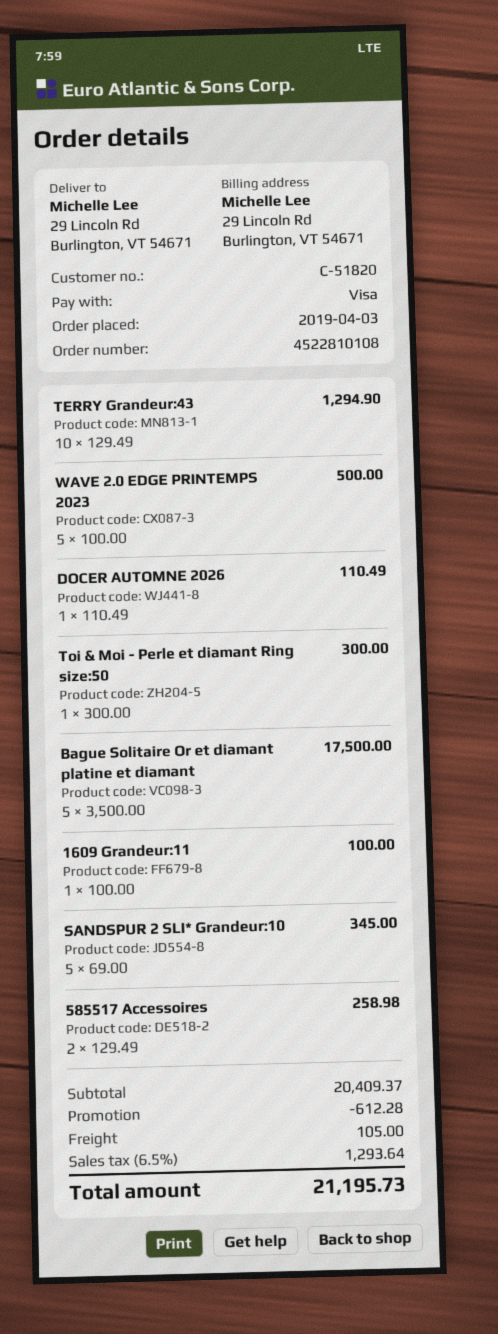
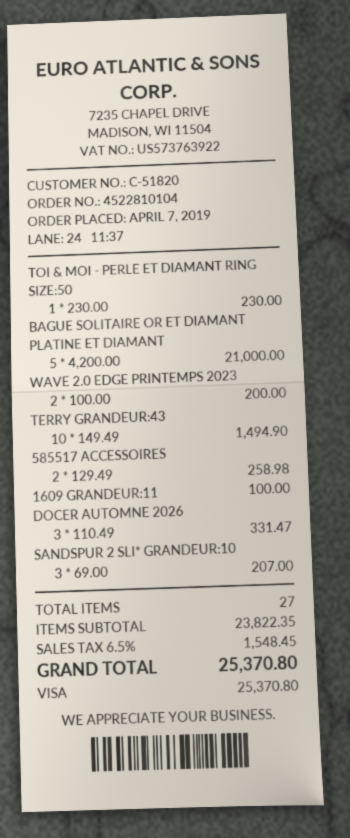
order number: 4522810108 -> 4522810104
order date: 2019-04-03 -> 2019-04-07
TERRY Grandeur:43: 10 x 129.49 = 1294.90 -> 10 x 149.49 = 1494.90
WAVE 2.0 EDGE PRINTEMPS 2023: 5 x 100.00 = 500.00 -> 2 x 100.00 = 200.00
DOCER AUTOMNE 2026: 1 x 110.49 = 110.49 -> 3 x 110.49 = 331.47
Toi & Moi - Perle et diamant Ring size:50: 1 x 300.00 = 300.00 -> 1 x 230.00 = 230.00
Bague Solitaire Or et diamant platine et diamant: 5 x 3500.00 = 17500.00 -> 5 x 4200.00 = 21000.00
SANDSPUR 2 SLI* Grandeur:10: 5 x 69.00 = 345.00 -> 3 x 69.00 = 207.00
subtotal: 20409.37 -> 23822.35
discount: 612.28 -> none
shipping: 105.00 -> none
tax: 6.5% = 1293.64 -> 6.5% = 1548.45
total: 21195.73 -> 25370.80

